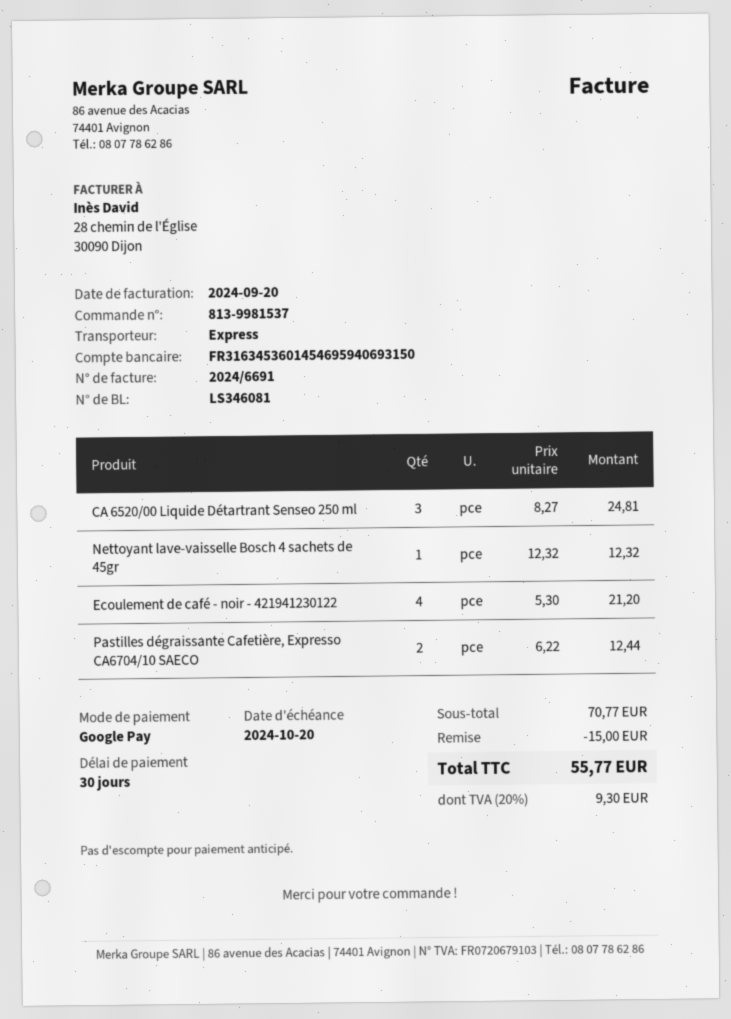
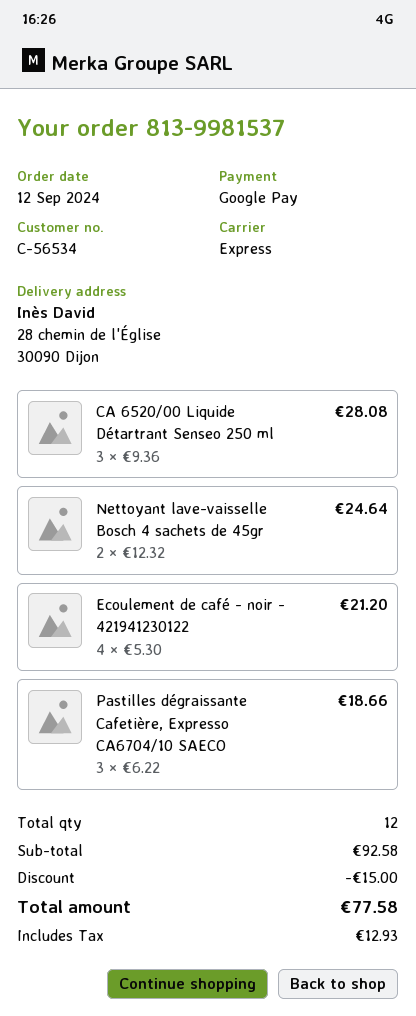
CA 6520/00 Liquide Détartrant Senseo 250 ml: 3 x 8.27 = 24.81 -> 3 x 9.36 = 28.08
Nettoyant lave-vaisselle Bosch 4 sachets de 45gr: 1 x 12.32 = 12.32 -> 2 x 12.32 = 24.64
Pastilles dégraissante Cafetière, Expresso CA6704/10 SAECO: 2 x 6.22 = 12.44 -> 3 x 6.22 = 18.66
subtotal: 70.77 -> 92.58
tax: 9.30 -> 12.93
total: 55.77 -> 77.58

